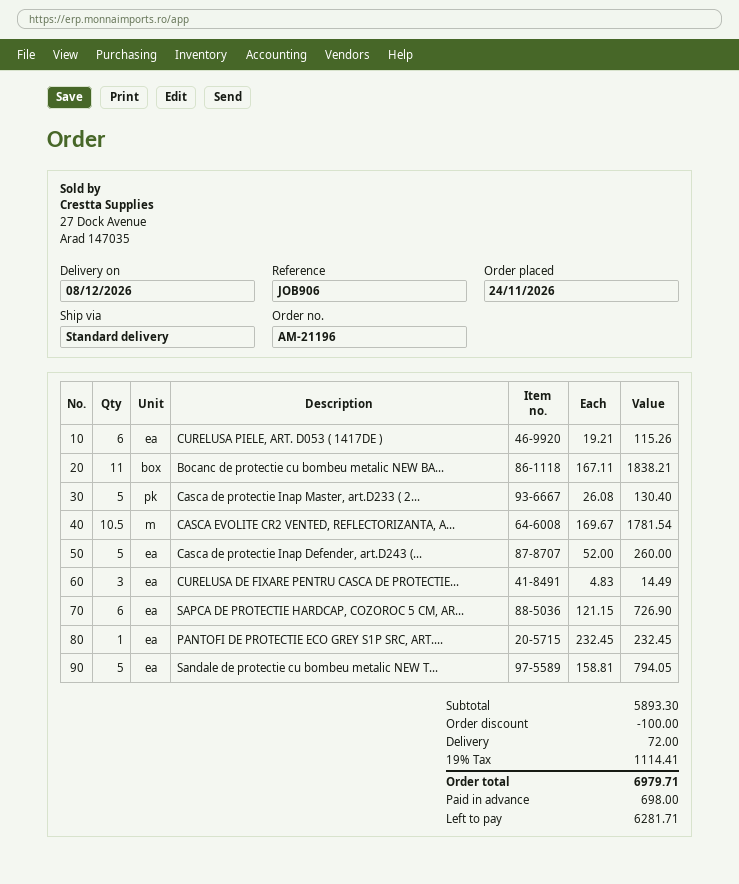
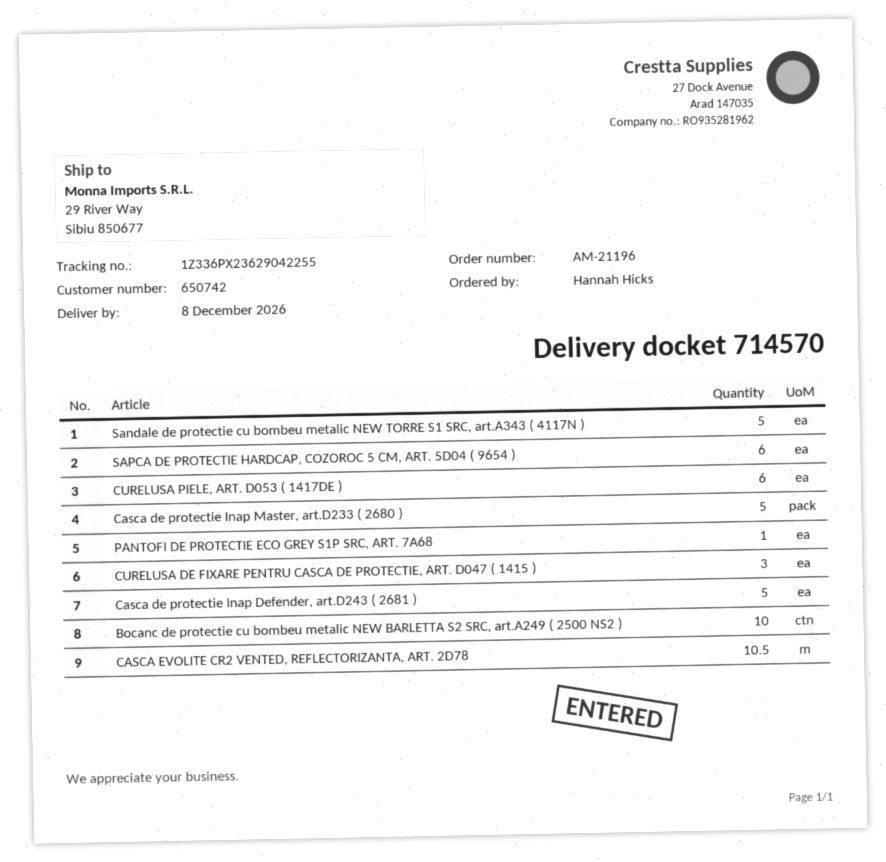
Bocanc de protectie cu bombeu metalic NEW BA...: 11 -> 10

